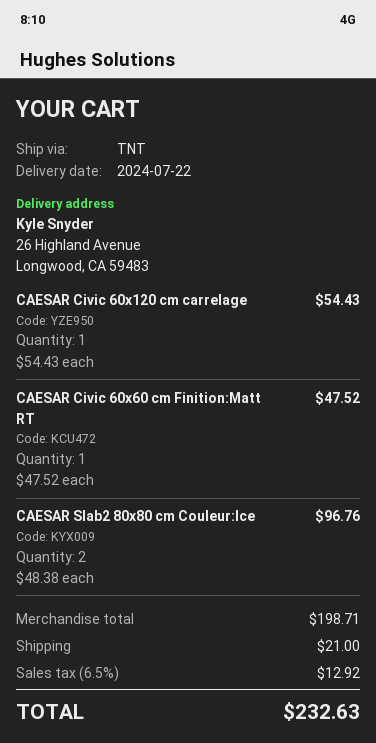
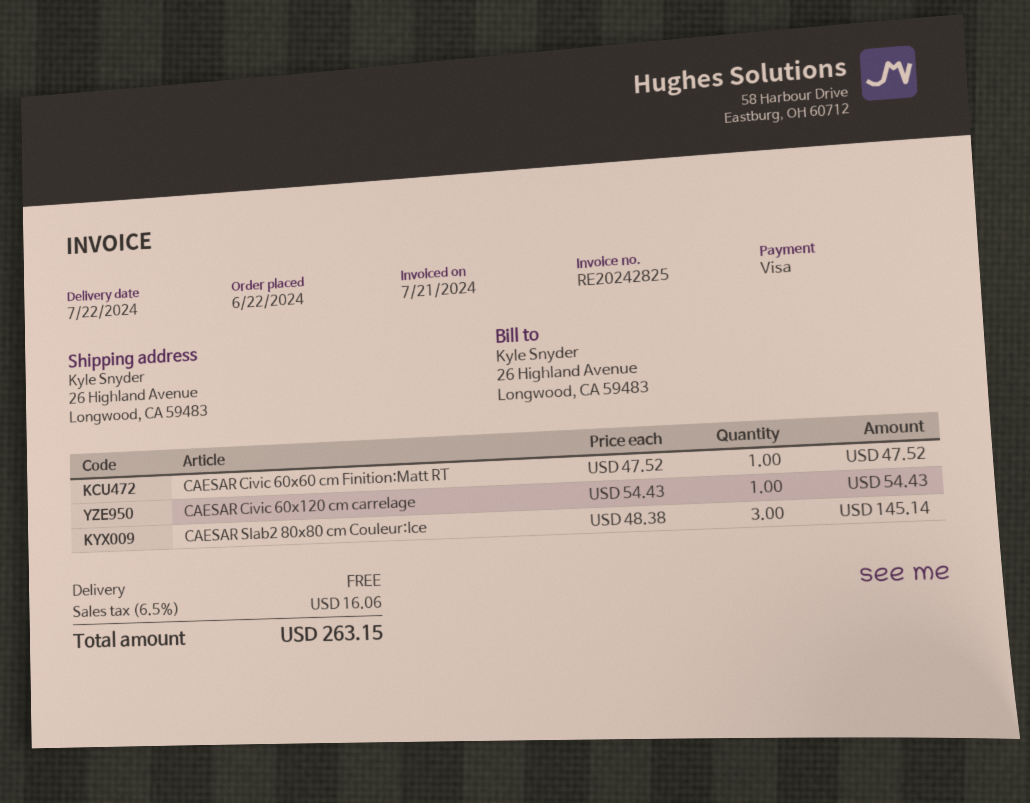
CAESAR Slab2 80x80 cm Couleur:Ice: 2 x 48.38 = 96.76 -> 3 x 48.38 = 145.14
shipping: 21.00 -> 0.00
tax: 6.5% = 12.92 -> 6.5% = 16.06
total: 232.63 -> 263.15

